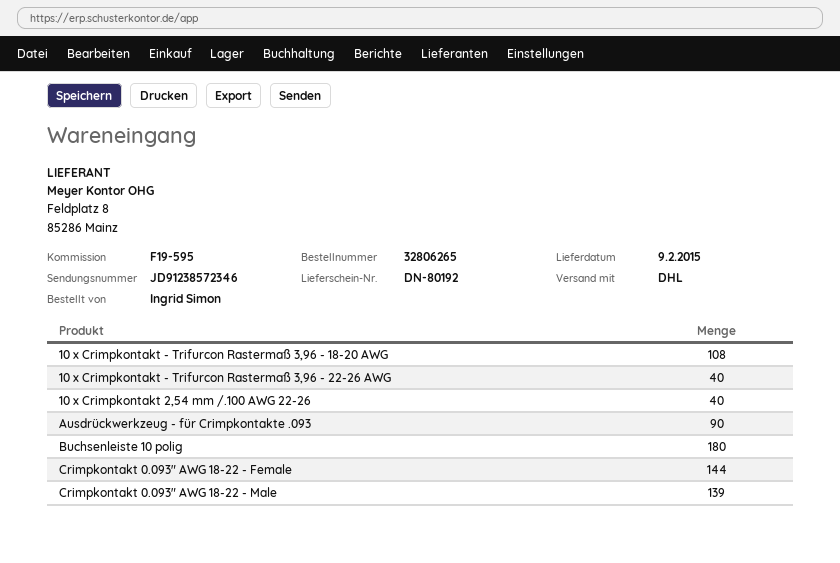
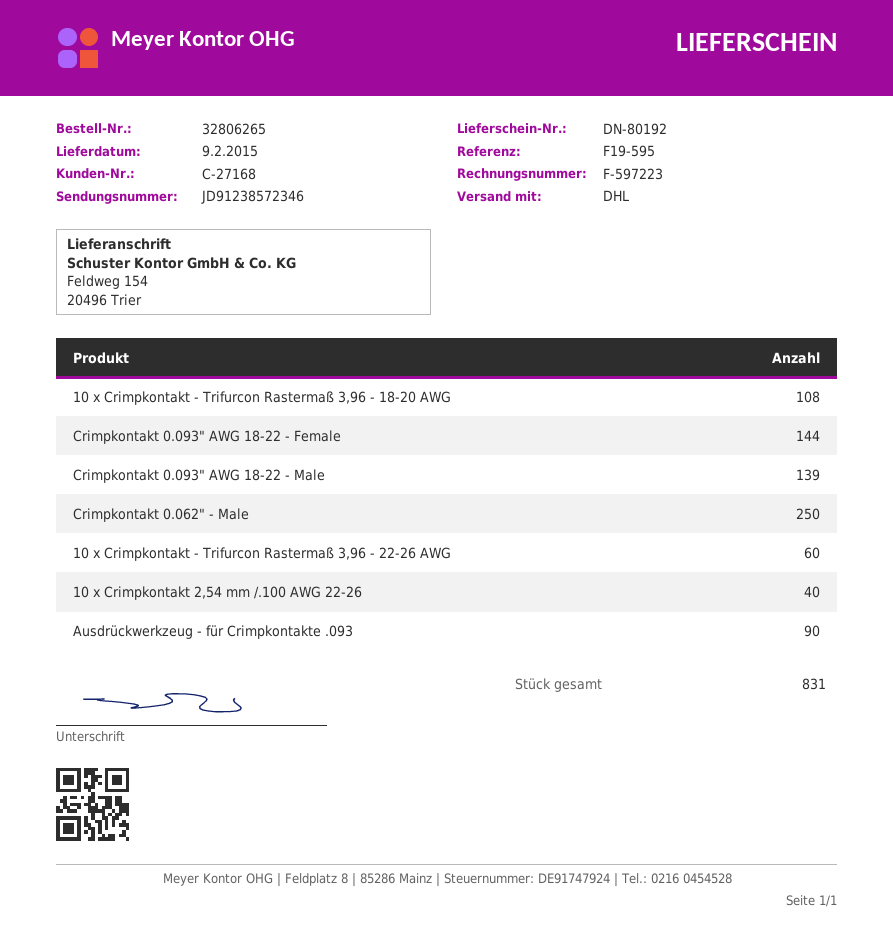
10 x Crimpkontakt - Trifurcon Rastermaß 3,96 - 22-26 AWG: 40 -> 60
Buchsenleiste 10 polig: 180 -> none
Crimpkontakt 0.062" - Male: none -> 250

